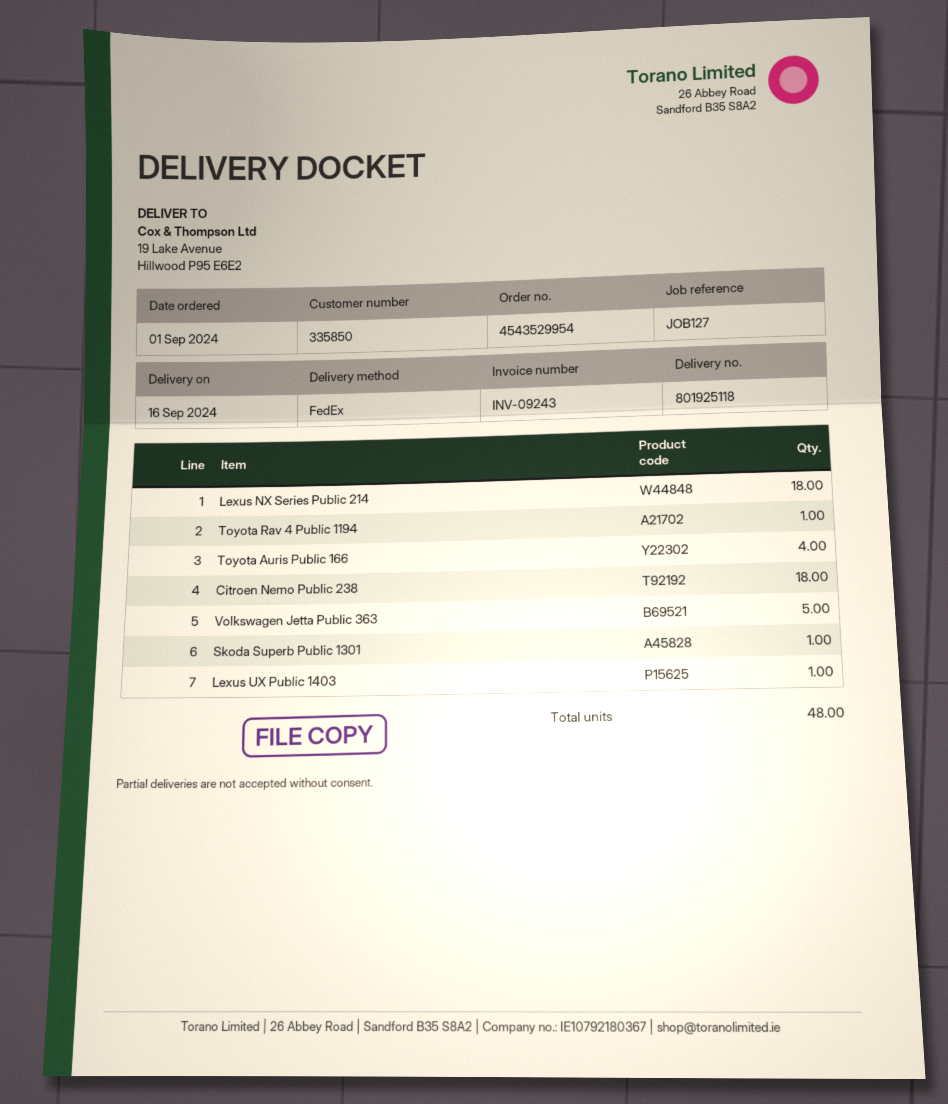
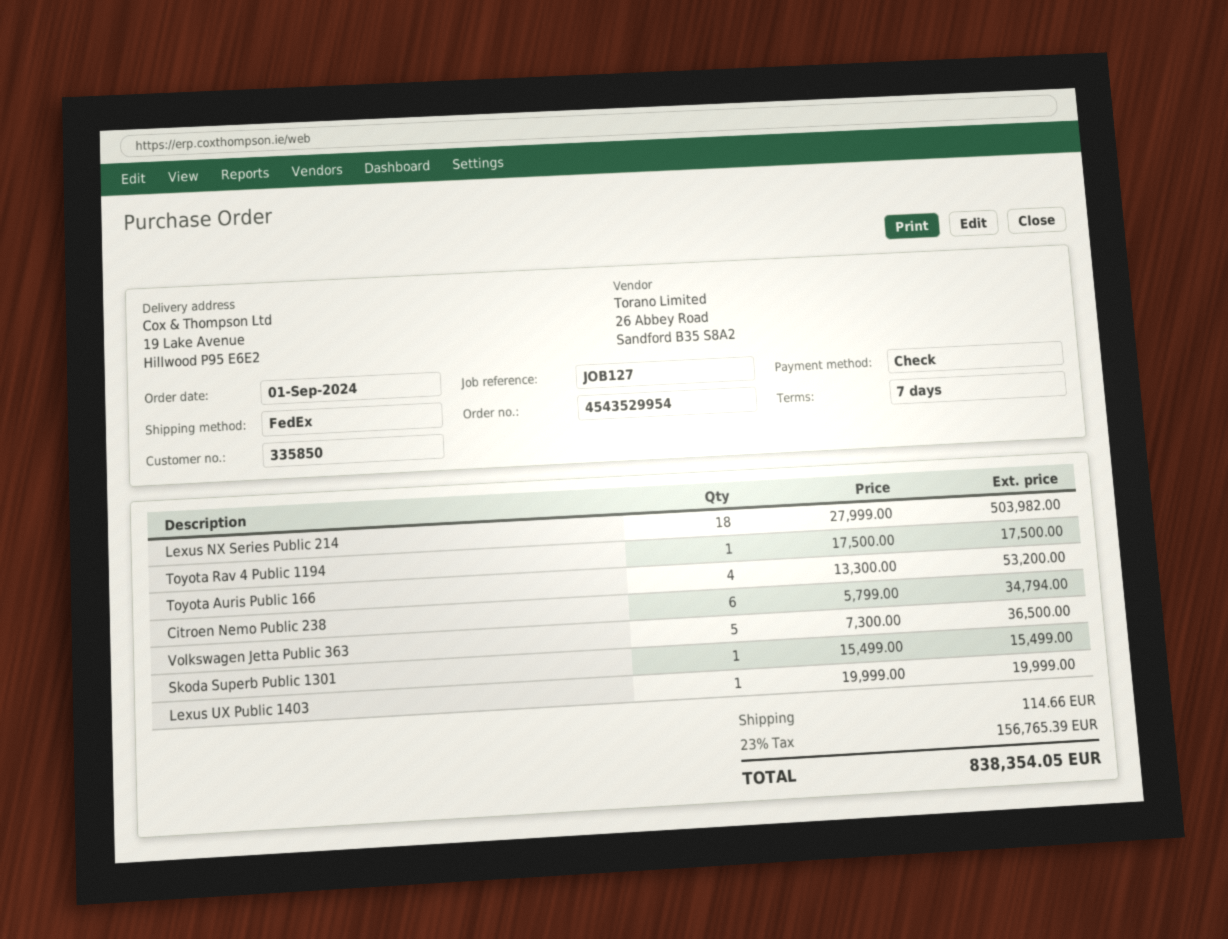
Citroen Nemo Public 238: 18 -> 6

